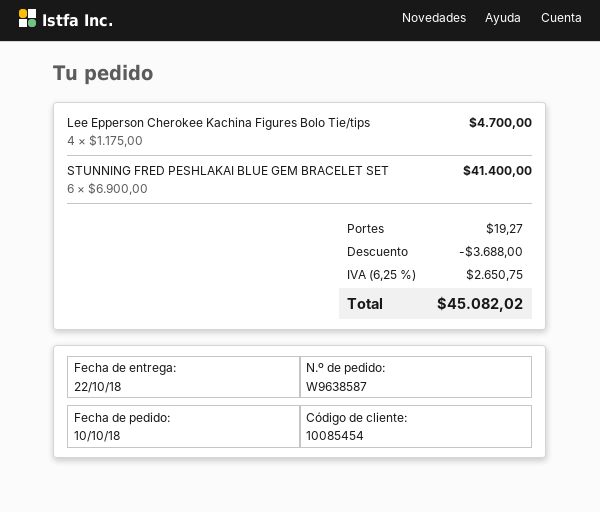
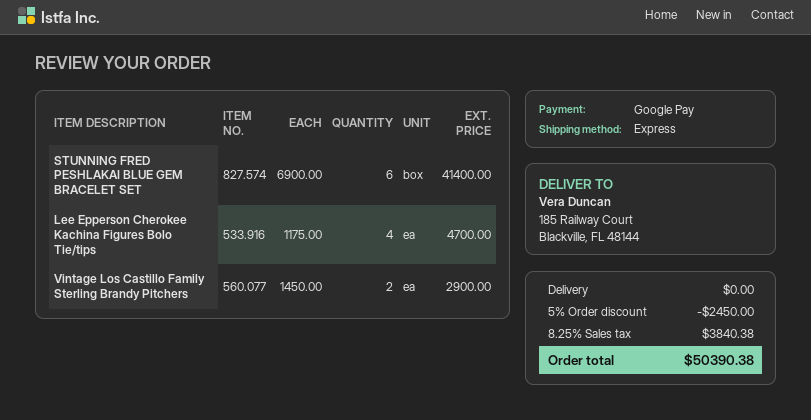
Vintage Los Castillo Family Sterling Brandy Pitchers: none -> 2 x 1450.00 = 2900.00
discount: 3688.00 -> 2450.00
shipping: 19.27 -> 0.00
tax: 6.25% = 2650.75 -> 8.25% = 3840.38
total: 45082.02 -> 50390.38

